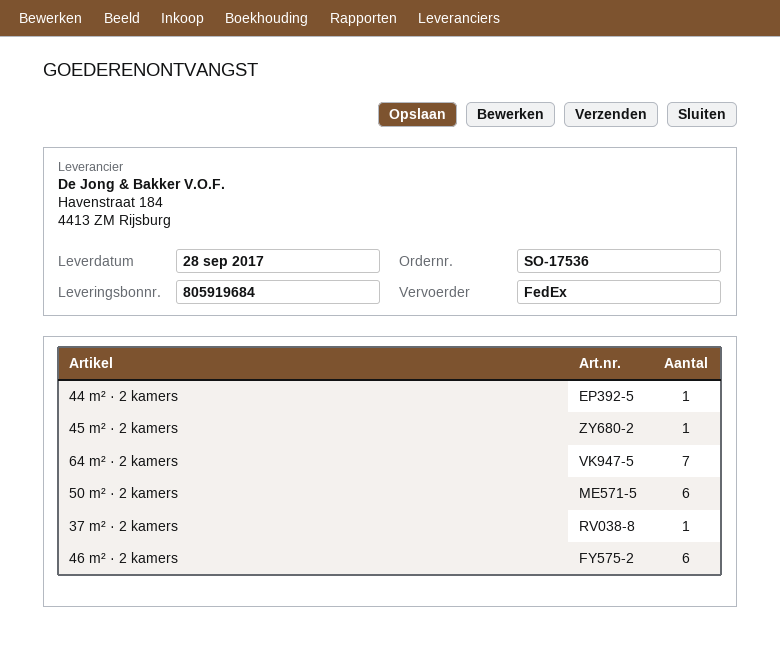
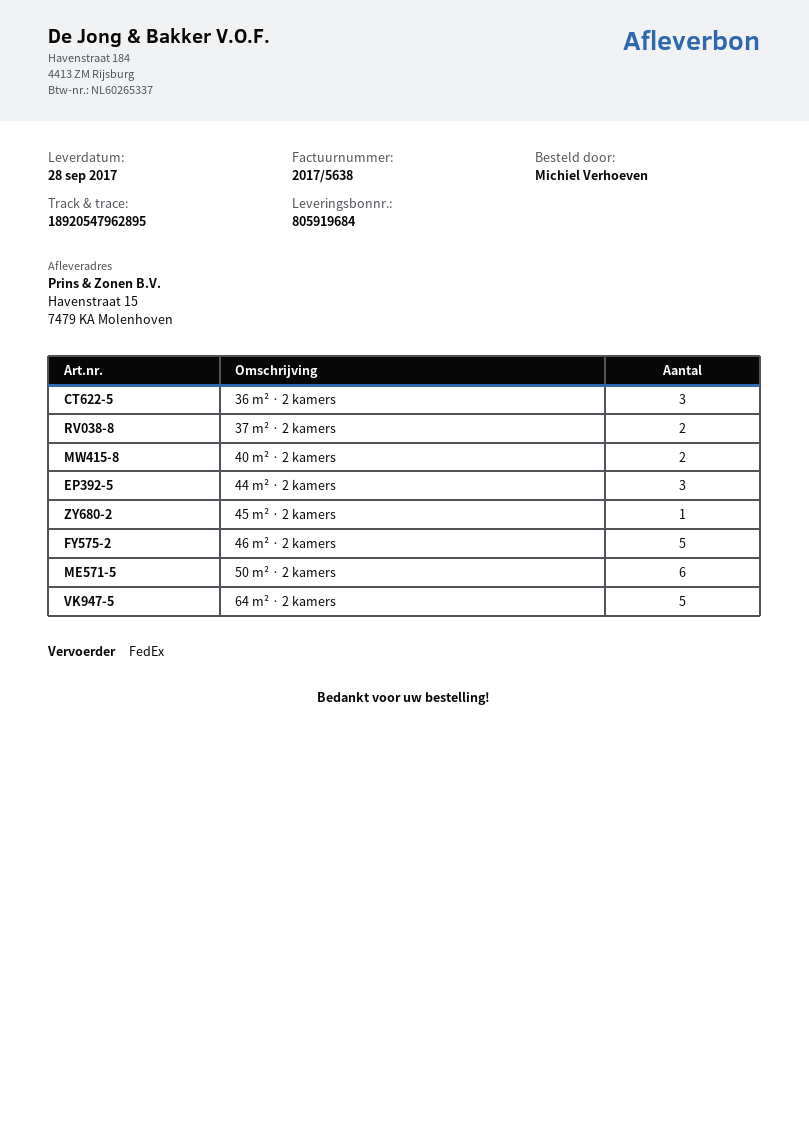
44 m² · 2 kamers: 1 -> 3
64 m² · 2 kamers: 7 -> 5
37 m² · 2 kamers: 1 -> 2
46 m² · 2 kamers: 6 -> 5
36 m² · 2 kamers: none -> 3
40 m² · 2 kamers: none -> 2

